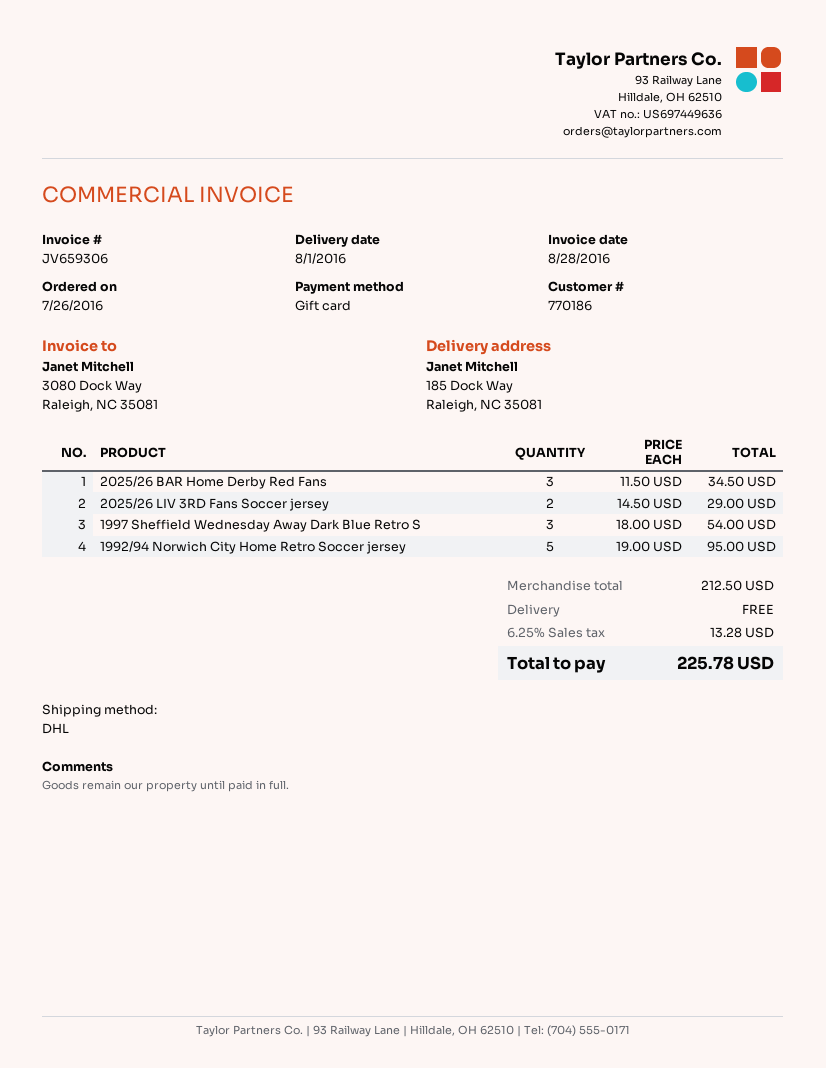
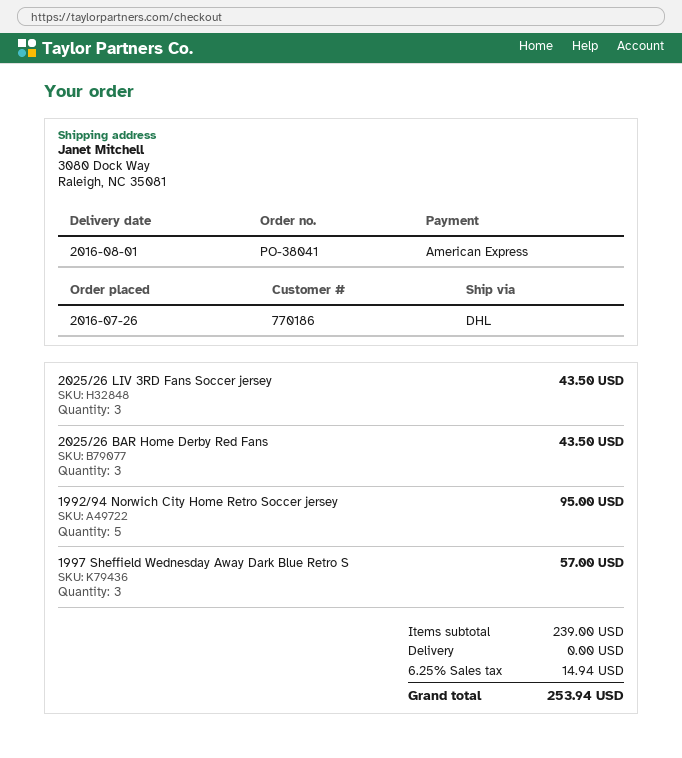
payment method: gift card -> American Express
ship to: 185 Dock Way, Raleigh, NC 35081 -> 3080 Dock Way, Raleigh, NC 35081
2025/26 BAR Home Derby Red Fans: 3 for 34.50 -> 3 for 43.50
2025/26 LIV 3RD Fans Soccer jersey: 2 for 29.00 -> 3 for 43.50
1997 Sheffield Wednesday Away Dark Blue Retro S: 3 for 54.00 -> 3 for 57.00
subtotal: 212.50 -> 239.00
tax: 6.25% = 13.28 -> 6.25% = 14.94
total: 225.78 -> 253.94

